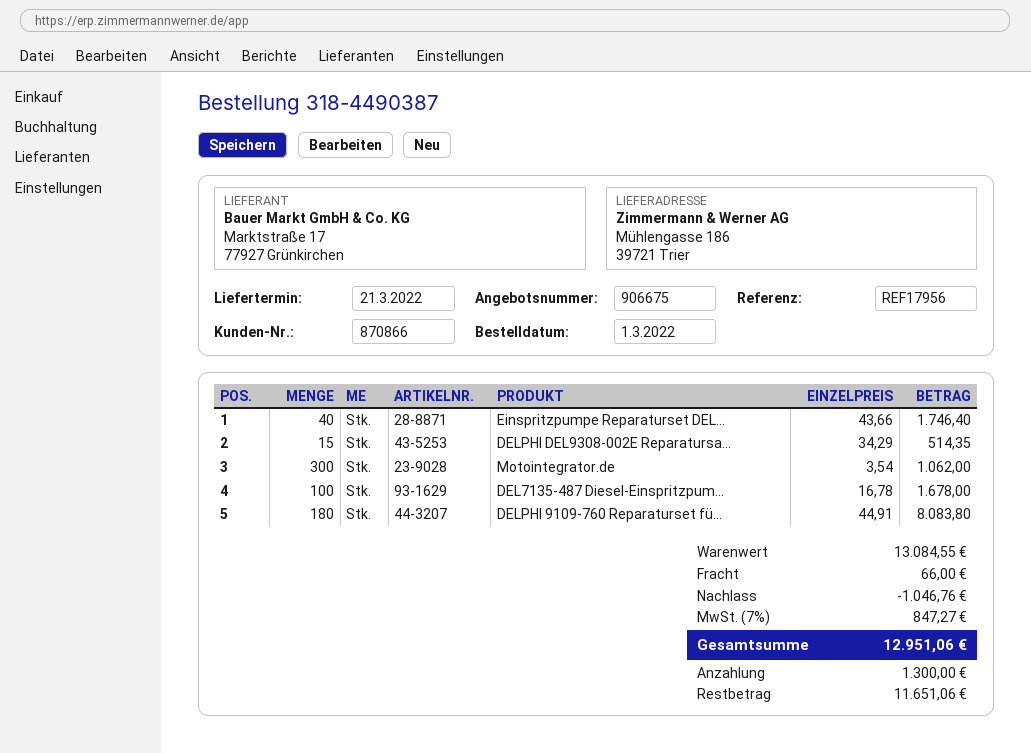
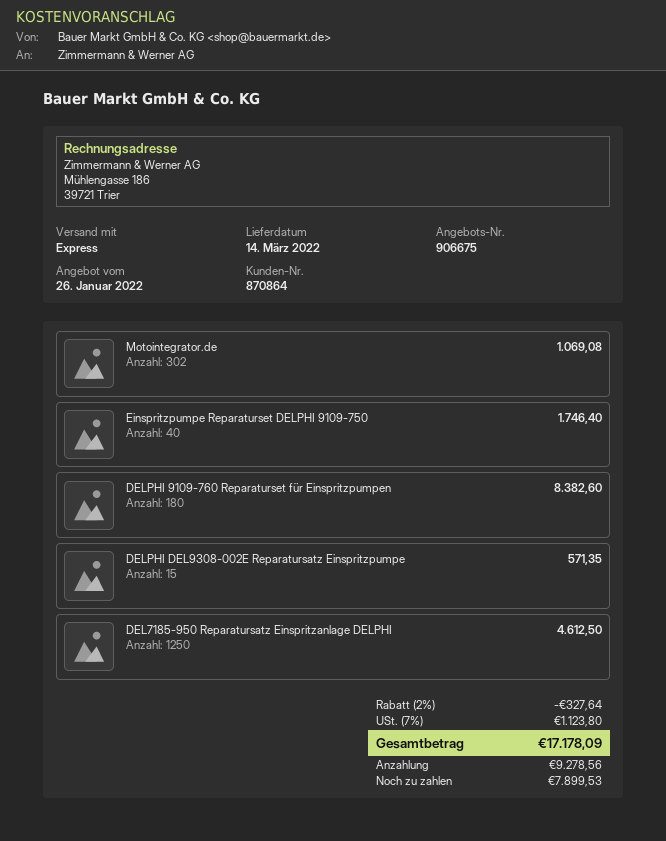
delivery date: 2022-03-21 -> 2022-03-14
customer number: 870866 -> 870864
DELPHI DEL9308-002E Reparatursa...: 15 for 514.35 -> 15 for 571.35
Motointegrator.de: 300 for 1062.00 -> 302 for 1069.08
DEL7135‑487 Diesel-Einspritzpum...: 100 for 1678.00 -> none
DELPHI 9109-760 Reparaturset fü...: 180 for 8083.80 -> 180 for 8382.60
DEL7185-950 Reparatursatz Einspritzanlage DELPHI: none -> 1250 for 4612.50
discount: 1046.76 -> 327.64
shipping: 66.00 -> none
tax: 7% = 847.27 -> 7% = 1123.80
total: 12951.06 -> 17178.09
deposit: 1300.00 -> 9278.56
balance: 11651.06 -> 7899.53

